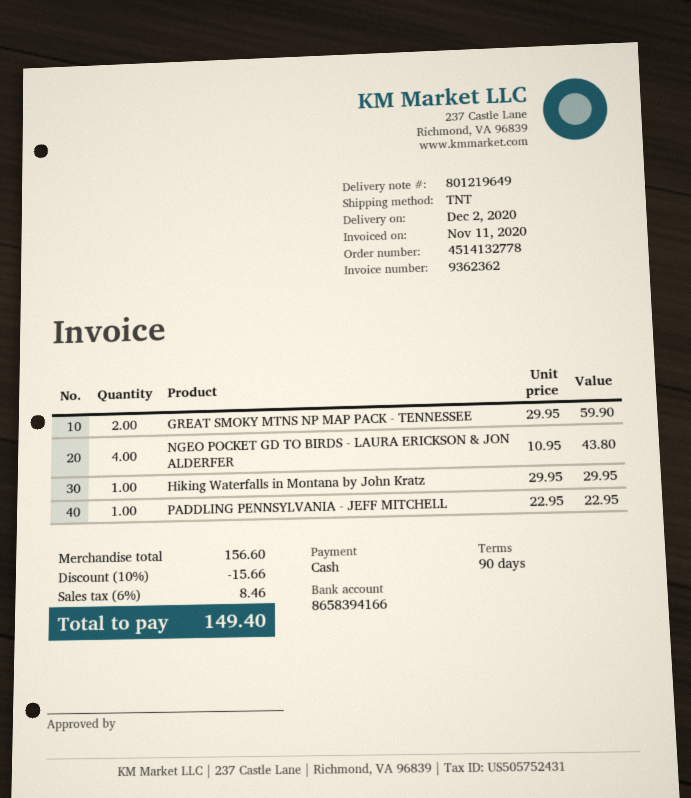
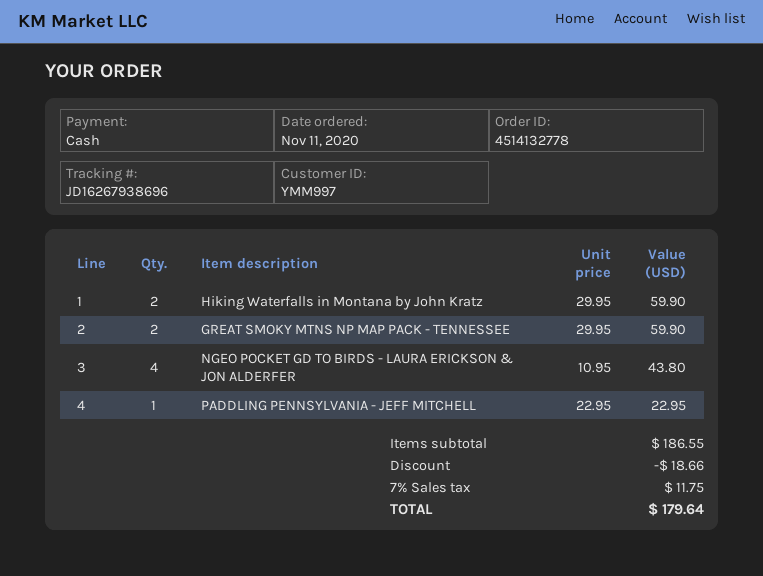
Hiking Waterfalls in Montana by John Kratz: 1 x 29.95 = 29.95 -> 2 x 29.95 = 59.90
subtotal: 156.60 -> 186.55
discount: 15.66 -> 18.66
tax: 6% = 8.46 -> 7% = 11.75
total: 149.40 -> 179.64

